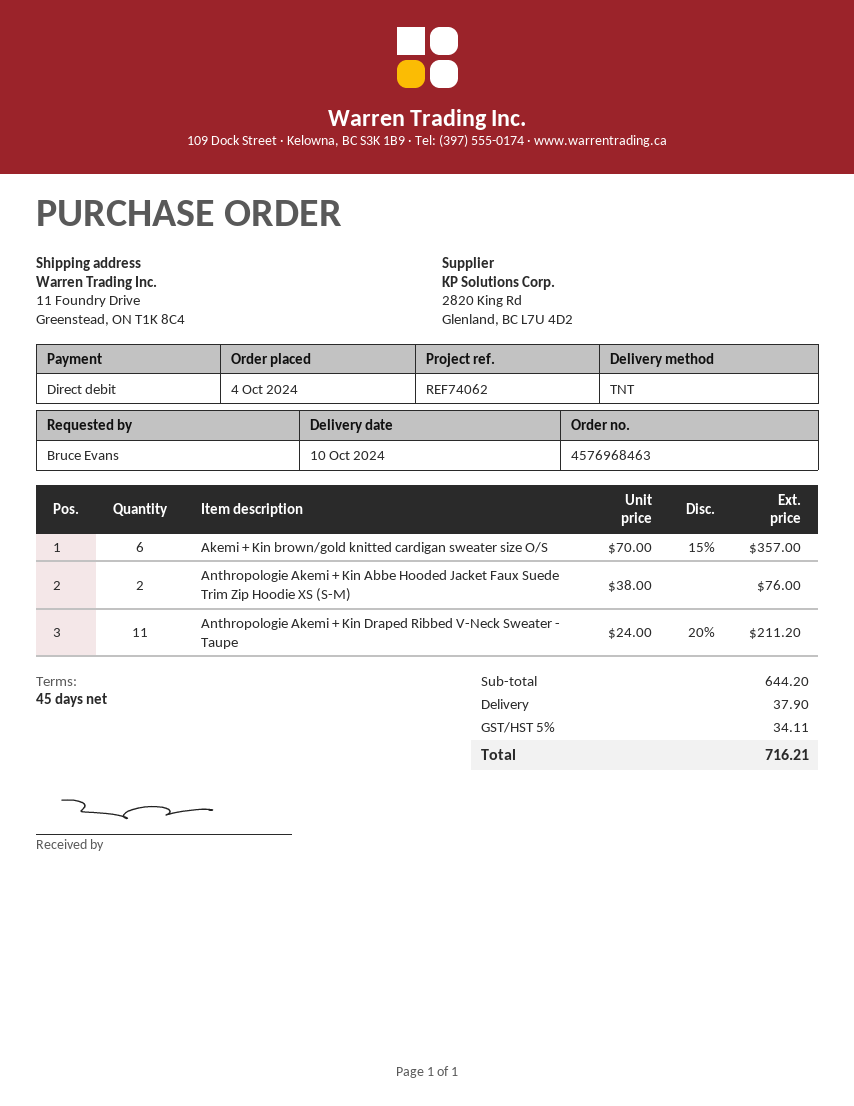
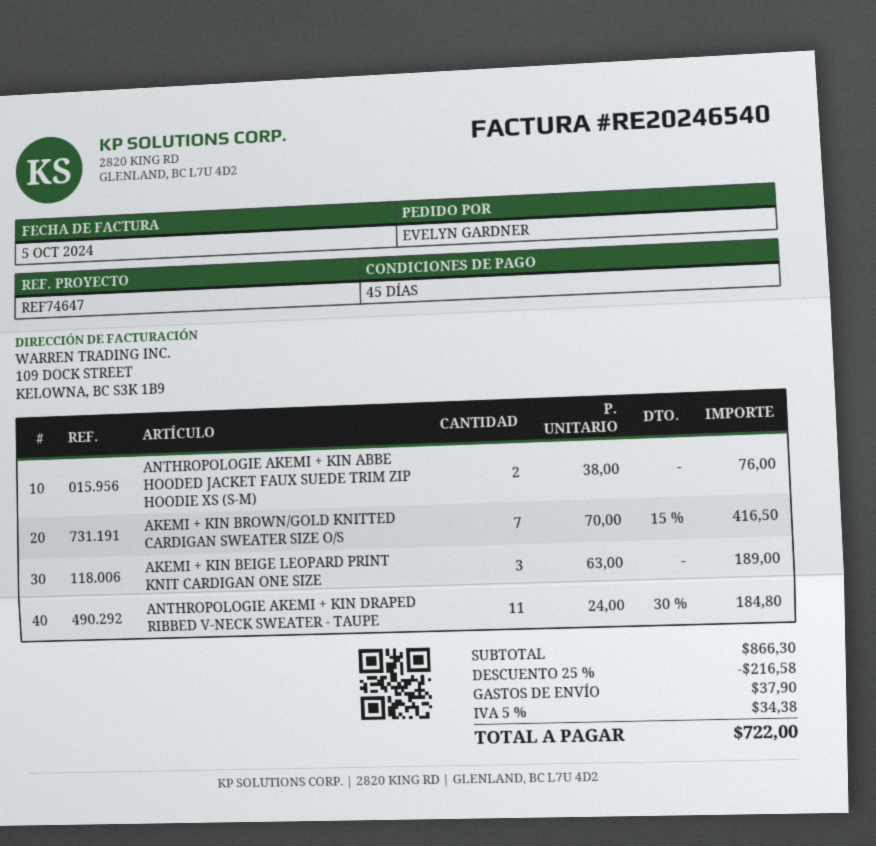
reference: REF74062 -> REF74647
ordered by: Bruce Evans -> EVELYN GARDNER
Akemi + Kin brown/gold knitted cardigan sweater size O/S: 6 x 70.00 - 15% = 357.00 -> 7 x 70.00 - 15% = 416.50
Anthropologie Akemi + Kin Draped Ribbed V-Neck Sweater - Taupe: 11 x 24.00 - 20% = 211.20 -> 11 x 24.00 - 30% = 184.80
AKEMI + KIN BEIGE LEOPARD PRINT KNIT CARDIGAN ONE SIZE: none -> 3 x 63.00 = 189.00
subtotal: 644.20 -> 866.30
discount: none -> 25% = 216.58
tax: 5% = 34.11 -> 5% = 34.38
total: 716.21 -> 722.00

